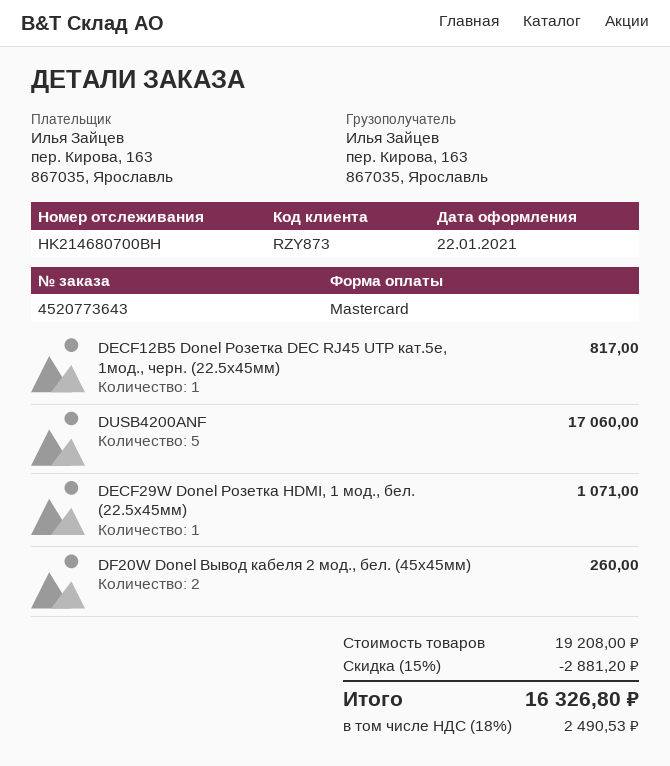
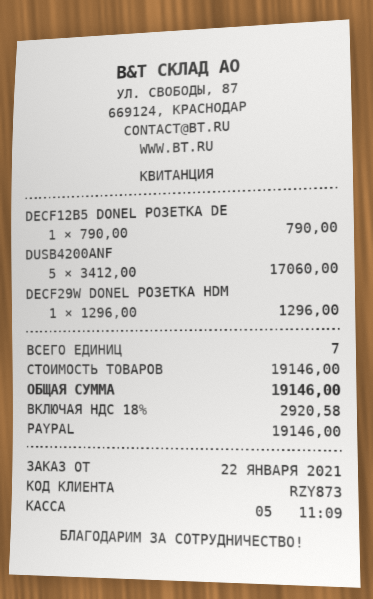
payment method: Mastercard -> PayPal
DECF12B5 Donel Розетка DEC RJ45 UTP кат.5e, 1мод., черн. (22.5х45мм): 1 for 817.00 -> 1 for 790.00
DECF29W Donel Розетка HDMI, 1 мод., бел. (22.5х45мм): 1 for 1071.00 -> 1 for 1296.00
DF20W Donel Вывод кабеля 2 мод., бел. (45х45мм): 2 for 260.00 -> none
subtotal: 19208.00 -> 19146.00
discount: 15% = 2881.20 -> none
tax: 18% = 2490.53 -> 18% = 2920.58
total: 16326.80 -> 19146.00

